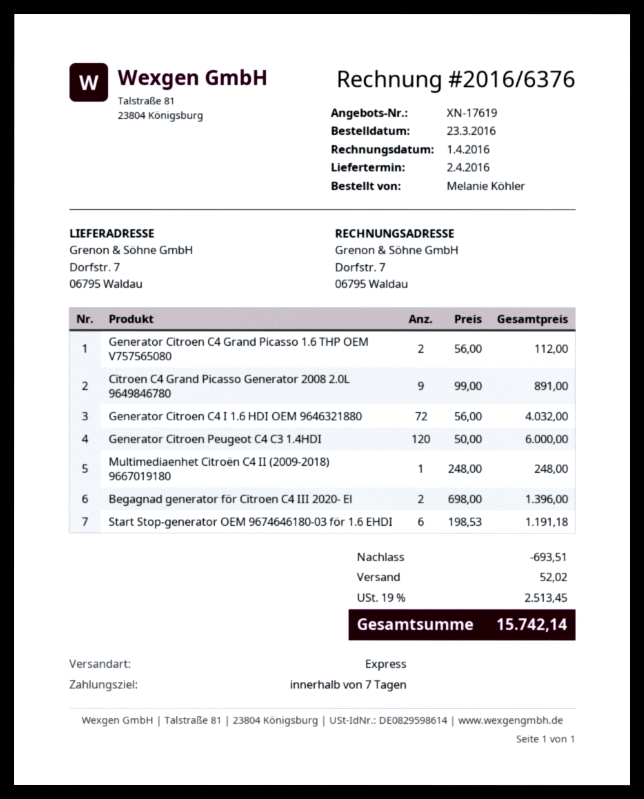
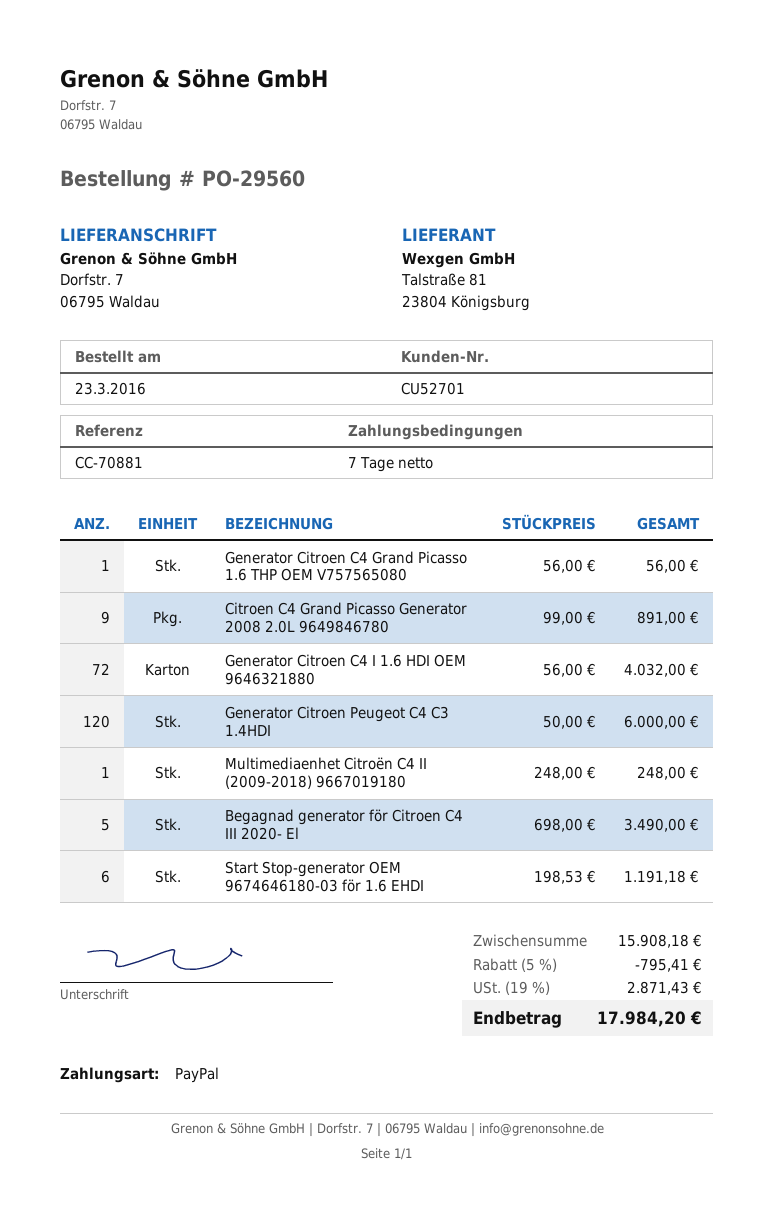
Generator Citroen C4 Grand Picasso 1.6 THP OEM V757565080: 2 x 56.00 = 112.00 -> 1 x 56.00 = 56.00
Begagnad generator för Citroen C4 III 2020- El: 2 x 698.00 = 1396.00 -> 5 x 698.00 = 3490.00
discount: 693.51 -> 795.41
shipping: 52.02 -> none
tax: 19% = 2513.45 -> 19% = 2871.43
total: 15742.14 -> 17984.20

